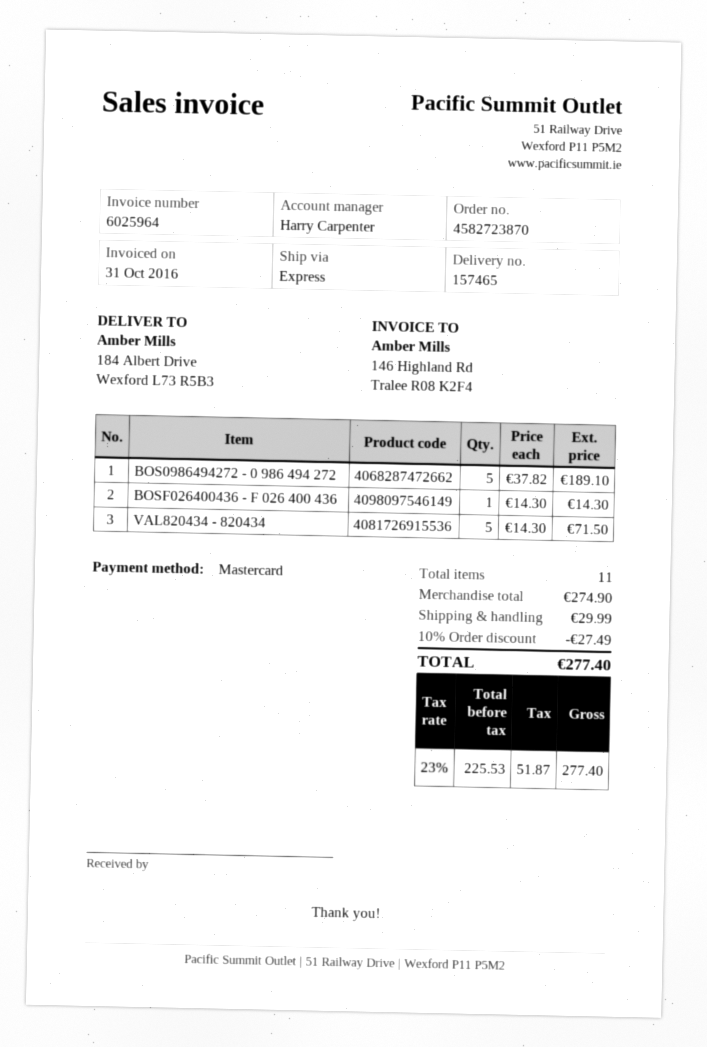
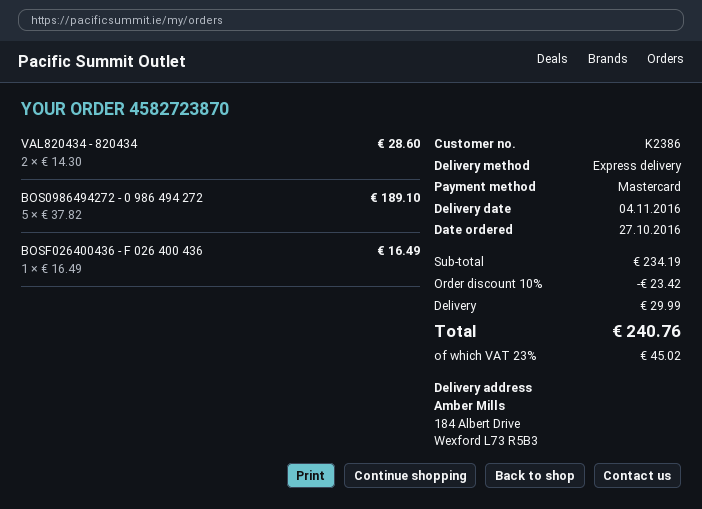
BOSF026400436 - F 026 400 436: 1 x 14.30 = 14.30 -> 1 x 16.49 = 16.49
VAL820434 - 820434: 5 x 14.30 = 71.50 -> 2 x 14.30 = 28.60
subtotal: 274.90 -> 234.19
discount: 10% = 27.49 -> 10% = 23.42
tax: 23% = 51.87 -> 23% = 45.02
total: 277.40 -> 240.76

